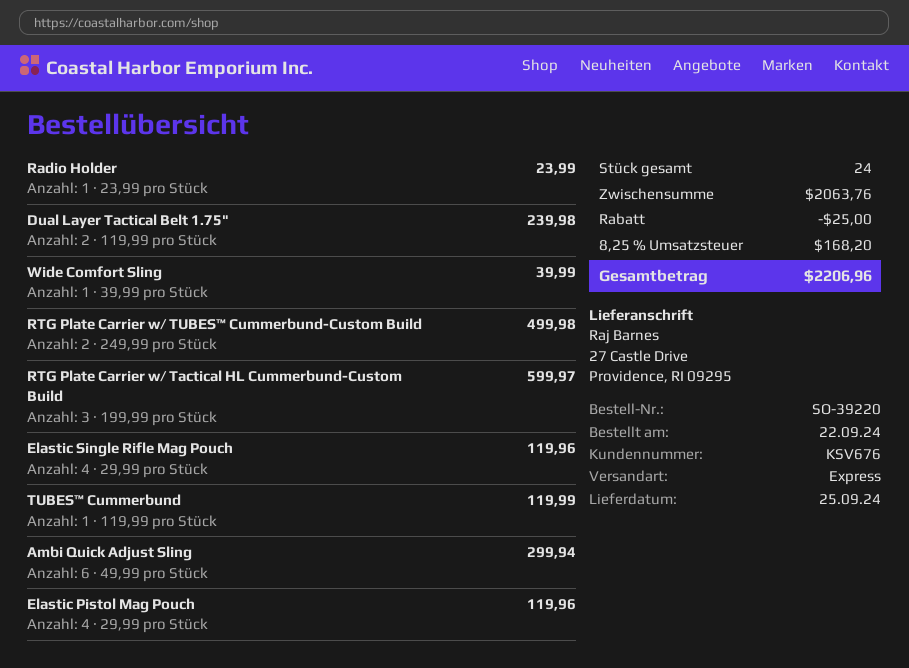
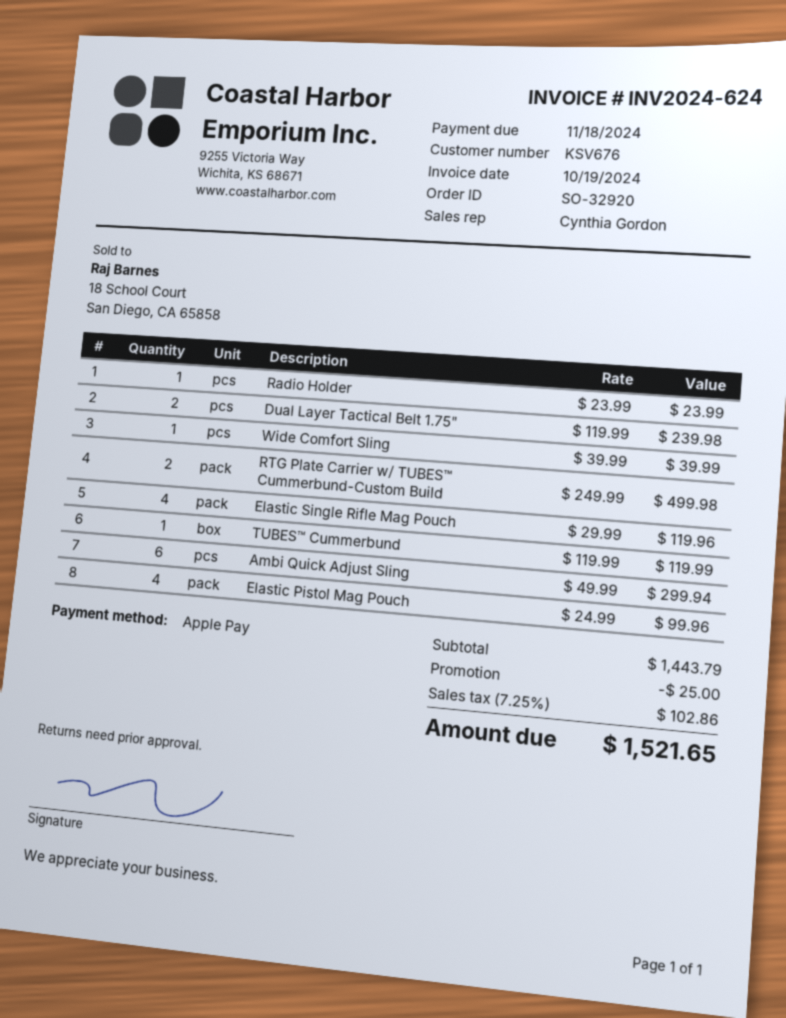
order number: SO-39220 -> SO-32920
RTG Plate Carrier w/ Tactical HL Cummerbund-Custom Build: 3 x 199.99 = 599.97 -> none
Elastic Pistol Mag Pouch: 4 x 29.99 = 119.96 -> 4 x 24.99 = 99.96
subtotal: 2063.76 -> 1443.79
tax: 8.25% = 168.20 -> 7.25% = 102.86
total: 2206.96 -> 1521.65

